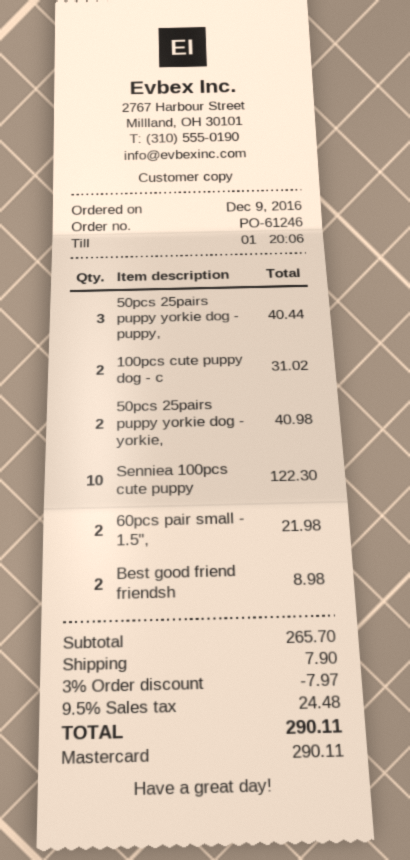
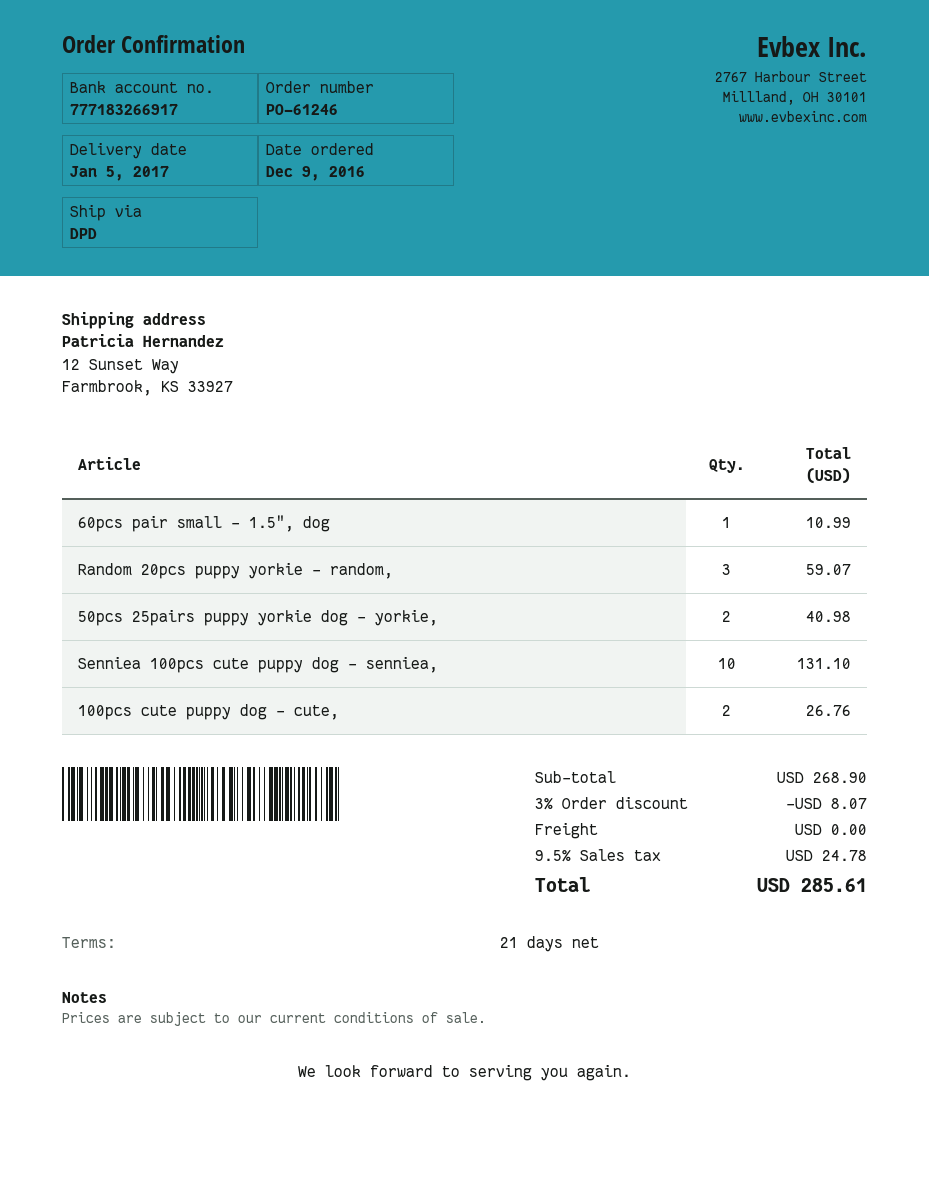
50pcs 25pairs puppy yorkie dog - puppy,: 3 for 40.44 -> none
100pcs cute puppy dog - c: 2 for 31.02 -> 2 for 26.76
Senniea 100pcs cute puppy: 10 for 122.30 -> 10 for 131.10
60pcs pair small - 1.5",: 2 for 21.98 -> 1 for 10.99
Best good friend friendsh: 2 for 8.98 -> none
Random 20pcs puppy yorkie - random,: none -> 3 for 59.07
subtotal: 265.70 -> 268.90
discount: 3% = 7.97 -> 3% = 8.07
shipping: 7.90 -> 0.00
tax: 9.5% = 24.48 -> 9.5% = 24.78
total: 290.11 -> 285.61

